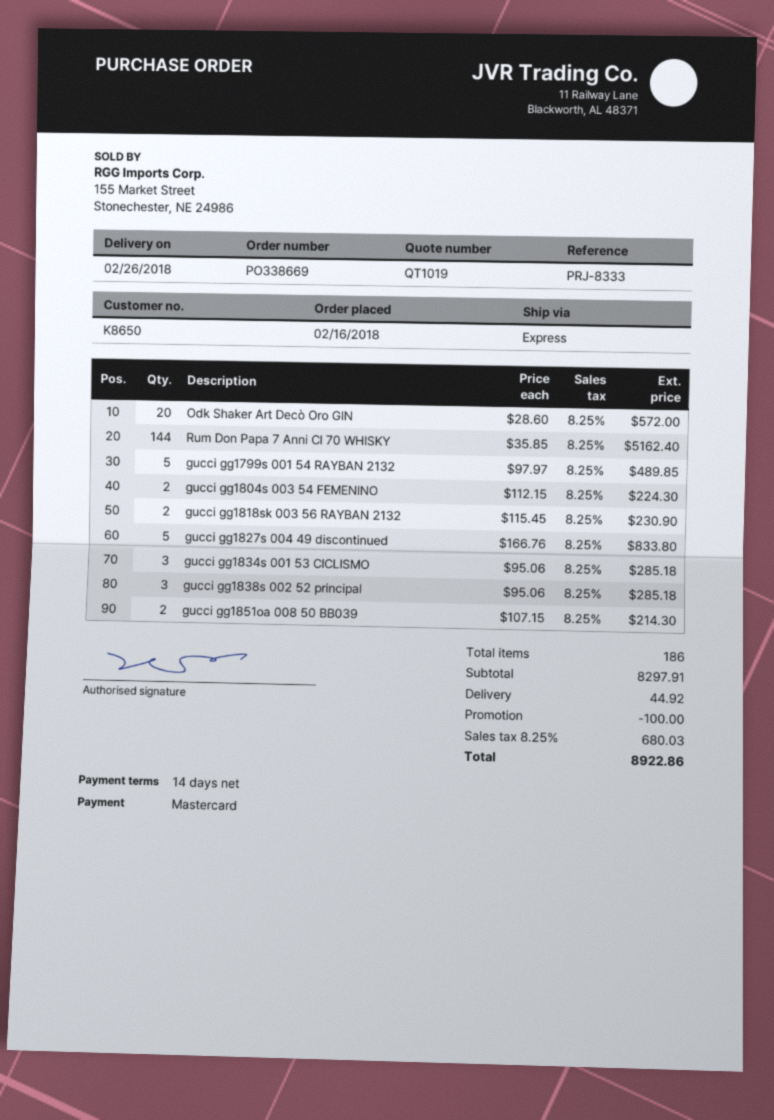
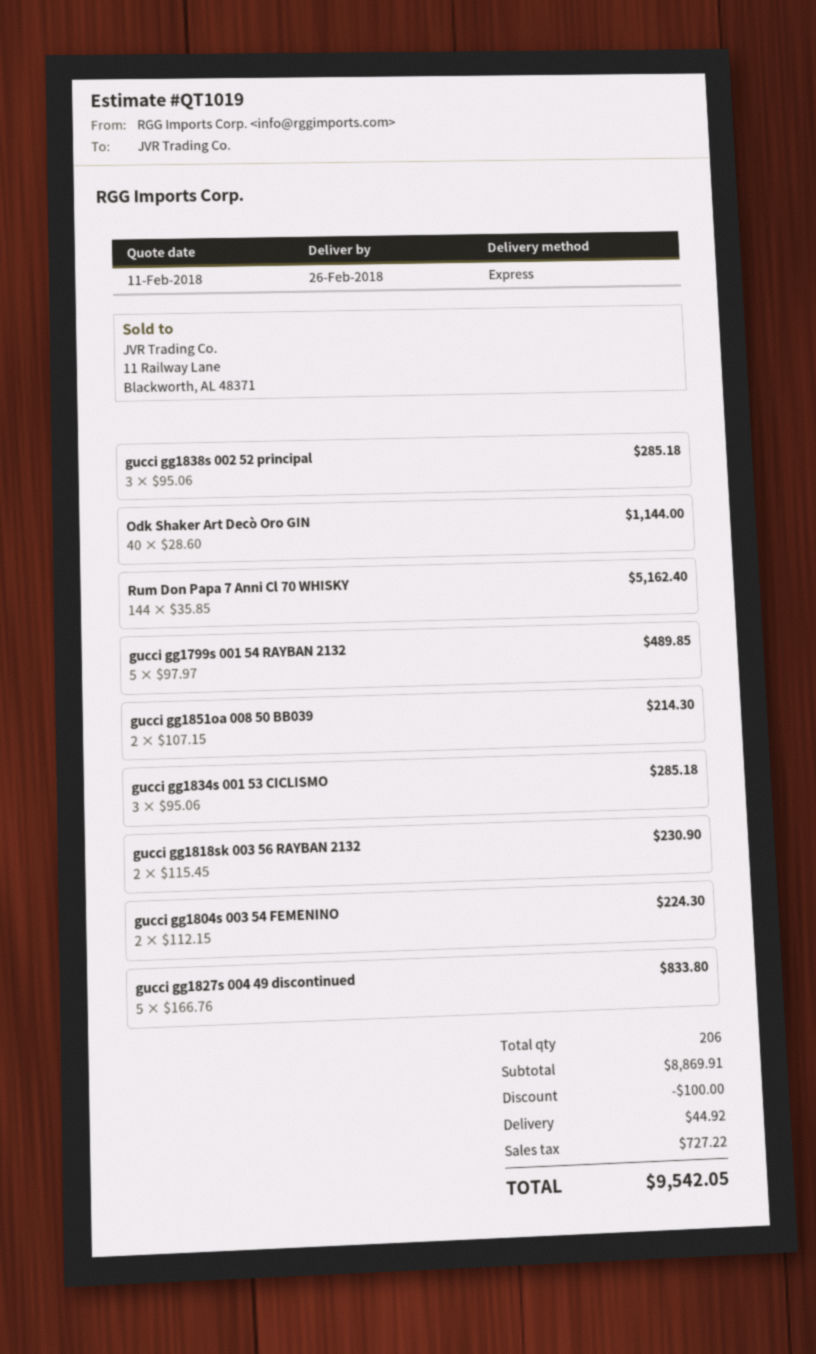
Odk Shaker Art Decò Oro GIN: 20 x 28.60 = 572.00 -> 40 x 28.60 = 1144.00
total quantity: 186 -> 206
subtotal: 8297.91 -> 8869.91
tax: 680.03 -> 727.22
total: 8922.86 -> 9542.05

